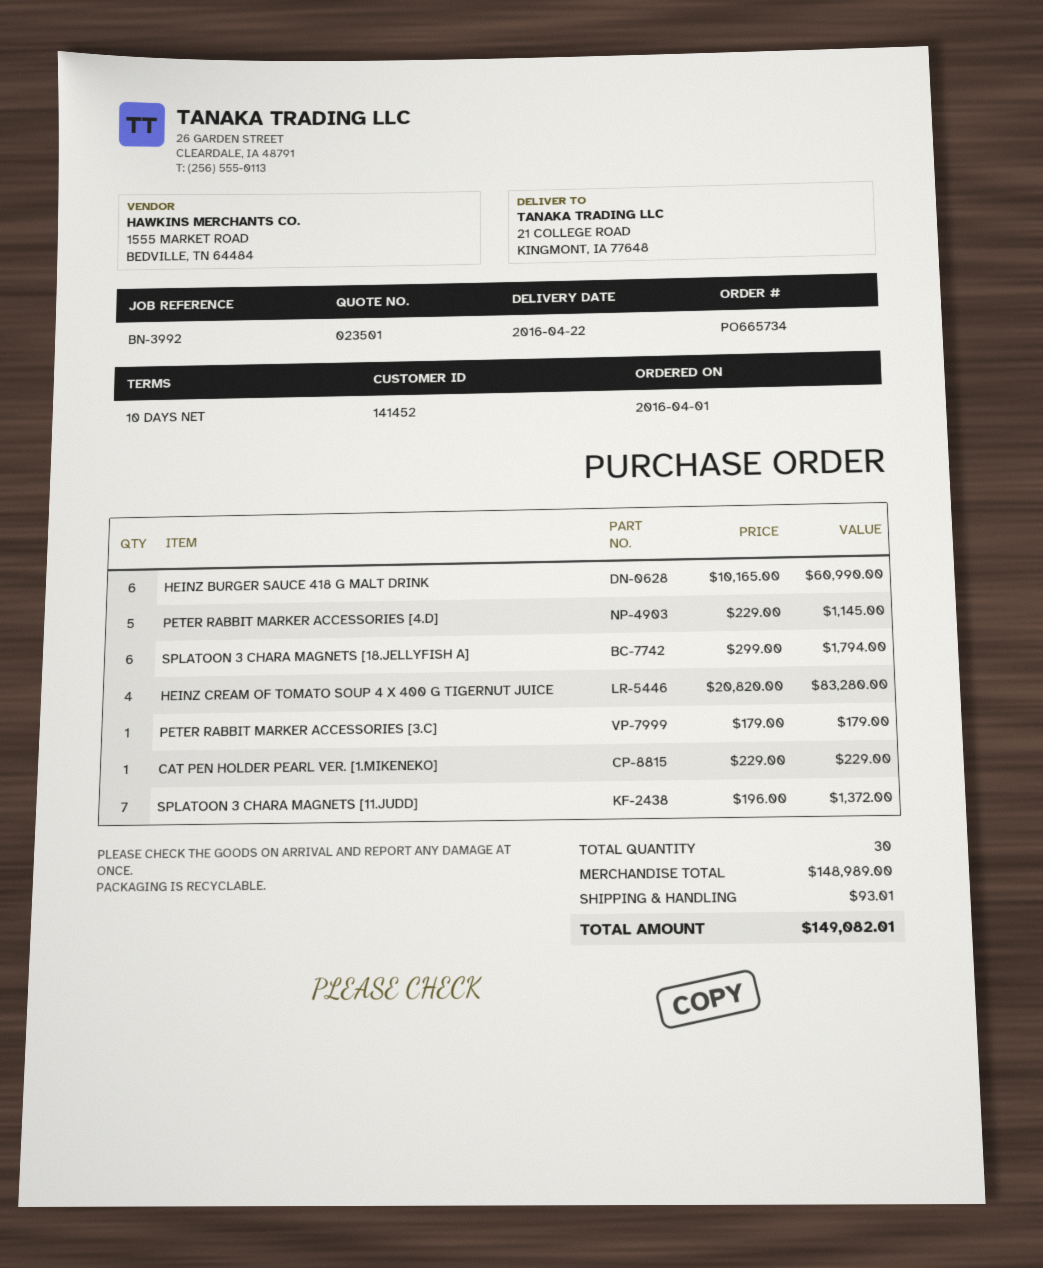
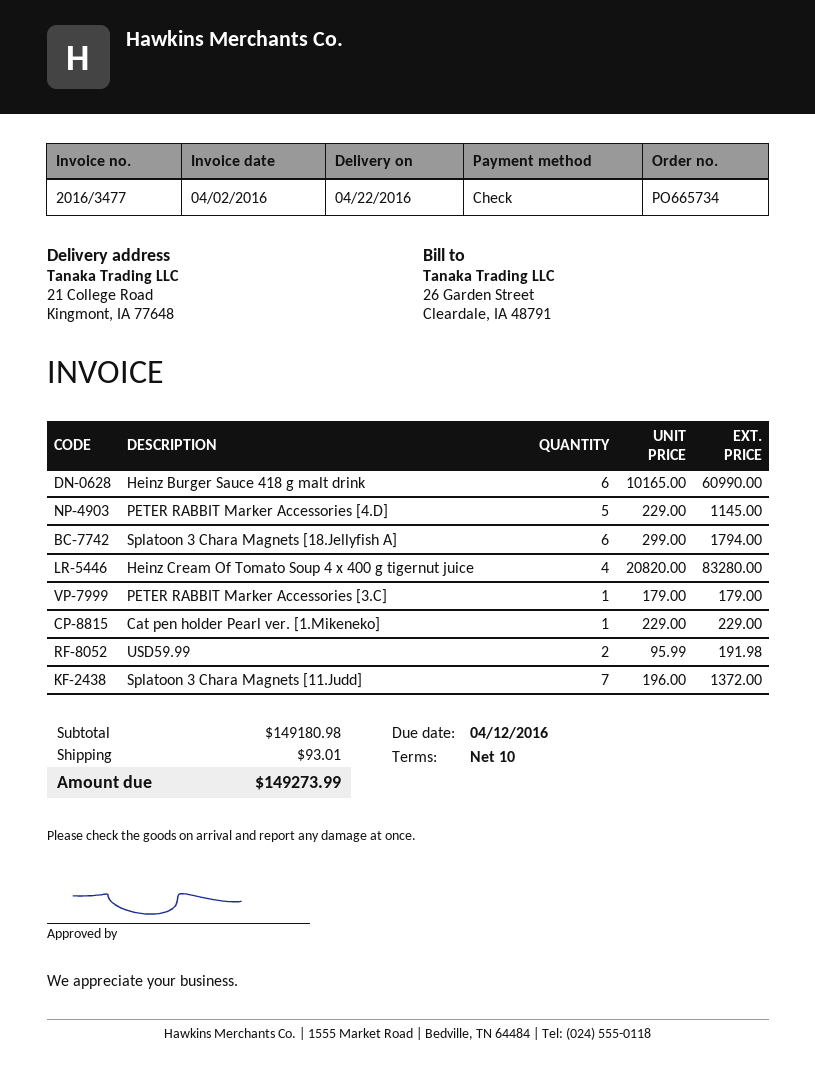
USD59.99: none -> 2 x 95.99 = 191.98
subtotal: 148989.00 -> 149180.98
total: 149082.01 -> 149273.99

